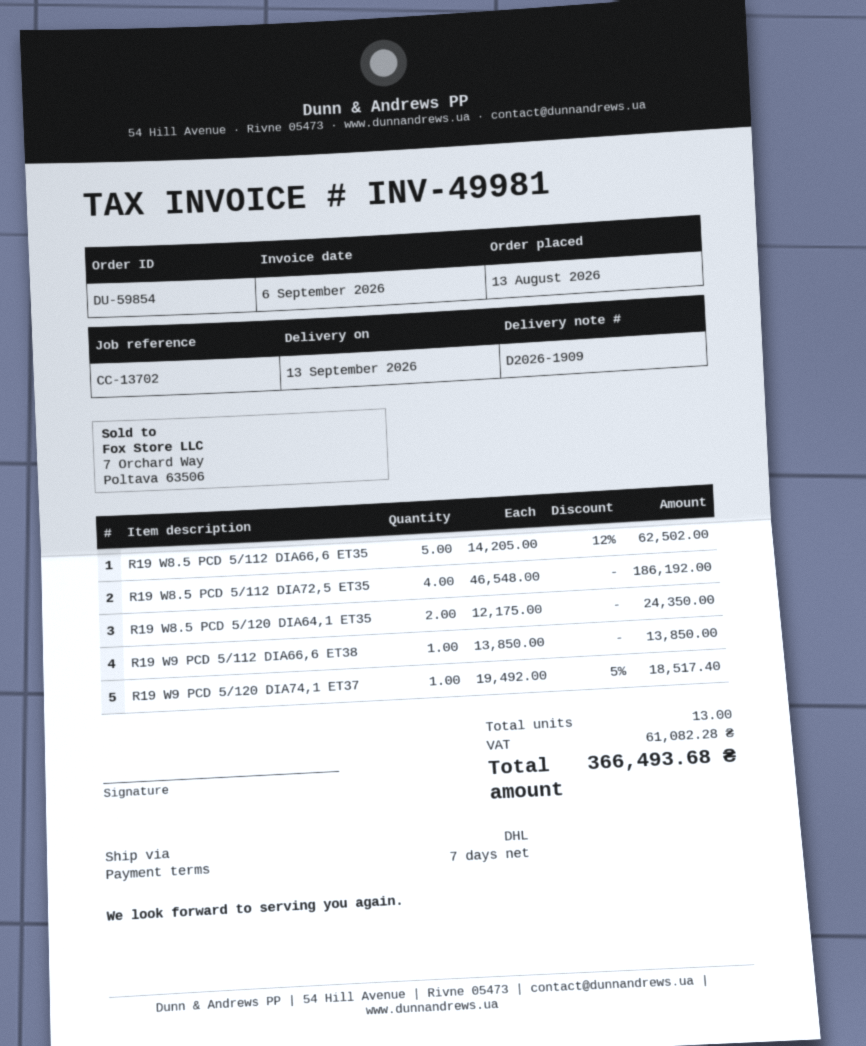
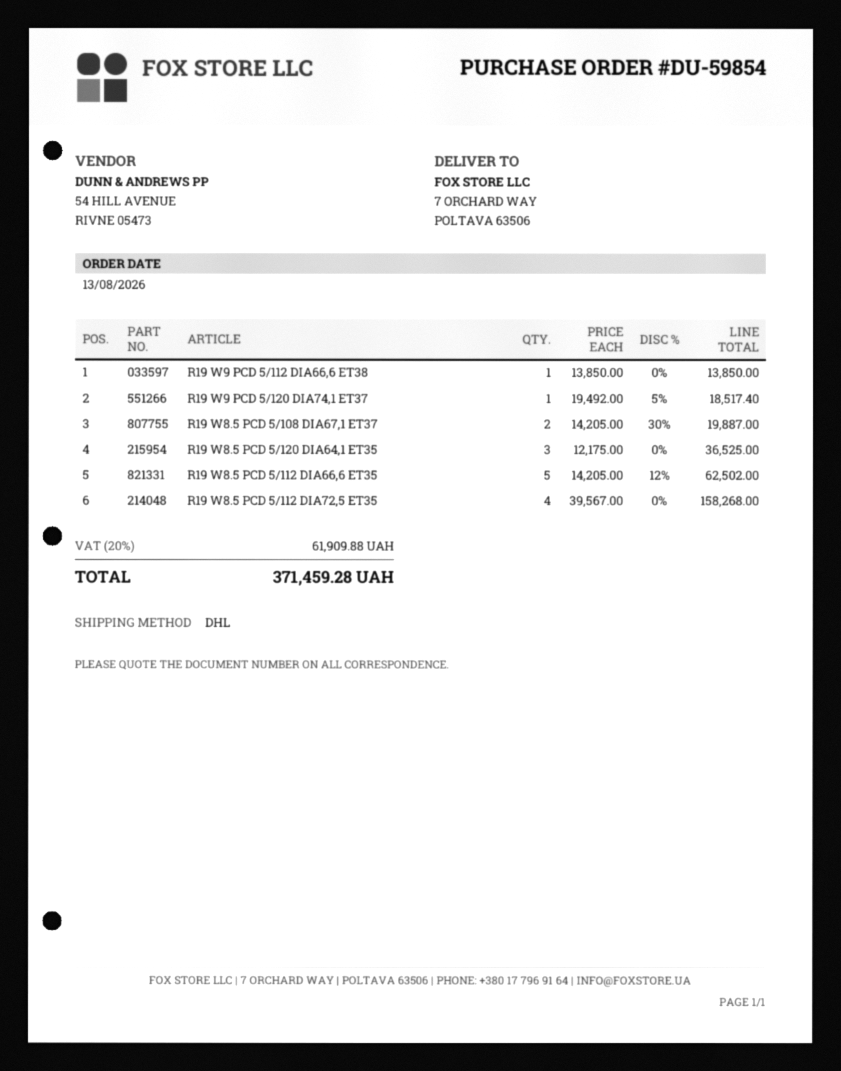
R19 W8.5 PCD 5/112 DIA72,5 ET35: 4 x 46548.00 = 186192.00 -> 4 x 39567.00 = 158268.00
R19 W8.5 PCD 5/120 DIA64,1 ET35: 2 x 12175.00 = 24350.00 -> 3 x 12175.00 = 36525.00
R19 W8.5 PCD 5/108 DIA67,1 ET37: none -> 2 x 14205.00 - 30% = 19887.00
tax: 61082.28 -> 61909.88
total: 366493.68 -> 371459.28

